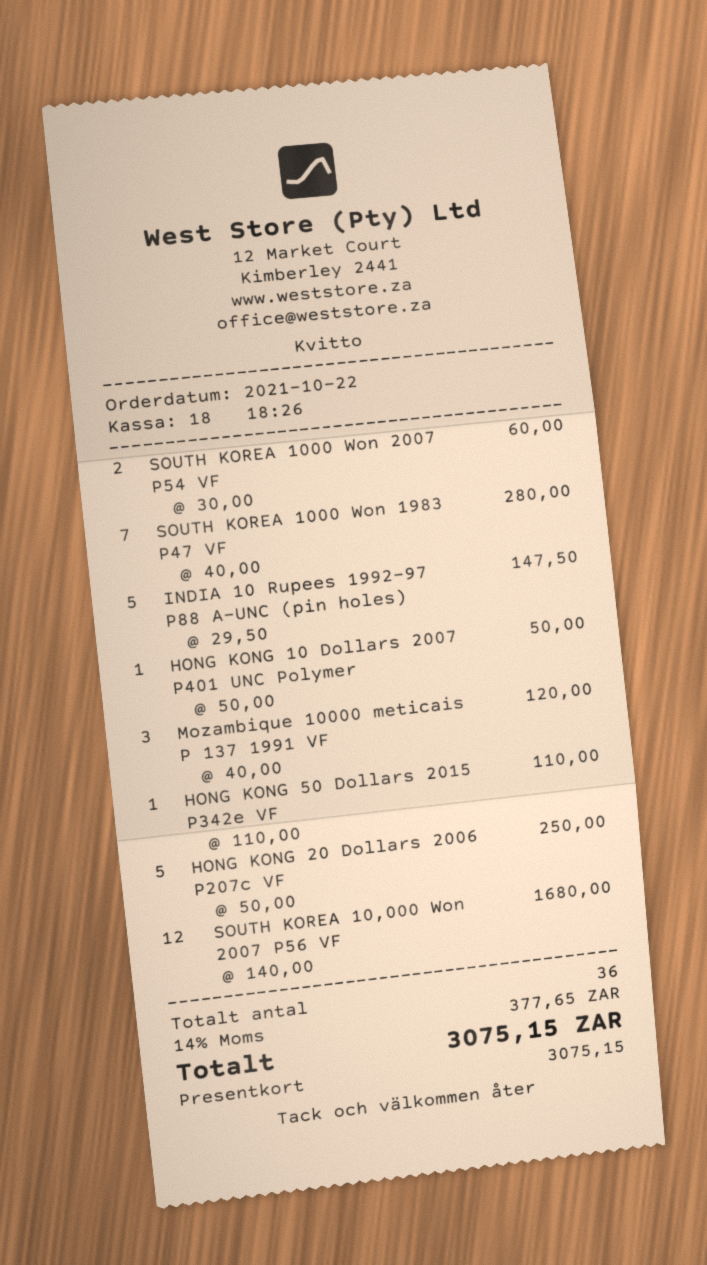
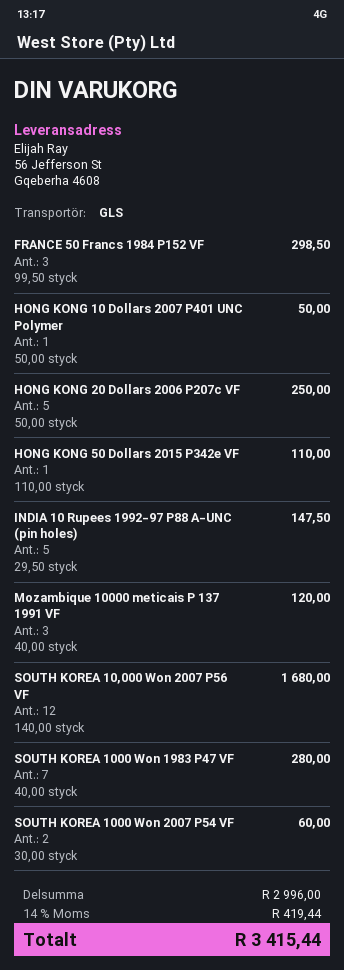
FRANCE 50 Francs 1984 P152 VF: none -> 3 x 99.50 = 298.50
tax: 14% = 377.65 -> 14% = 419.44
total: 3075.15 -> 3415.44

